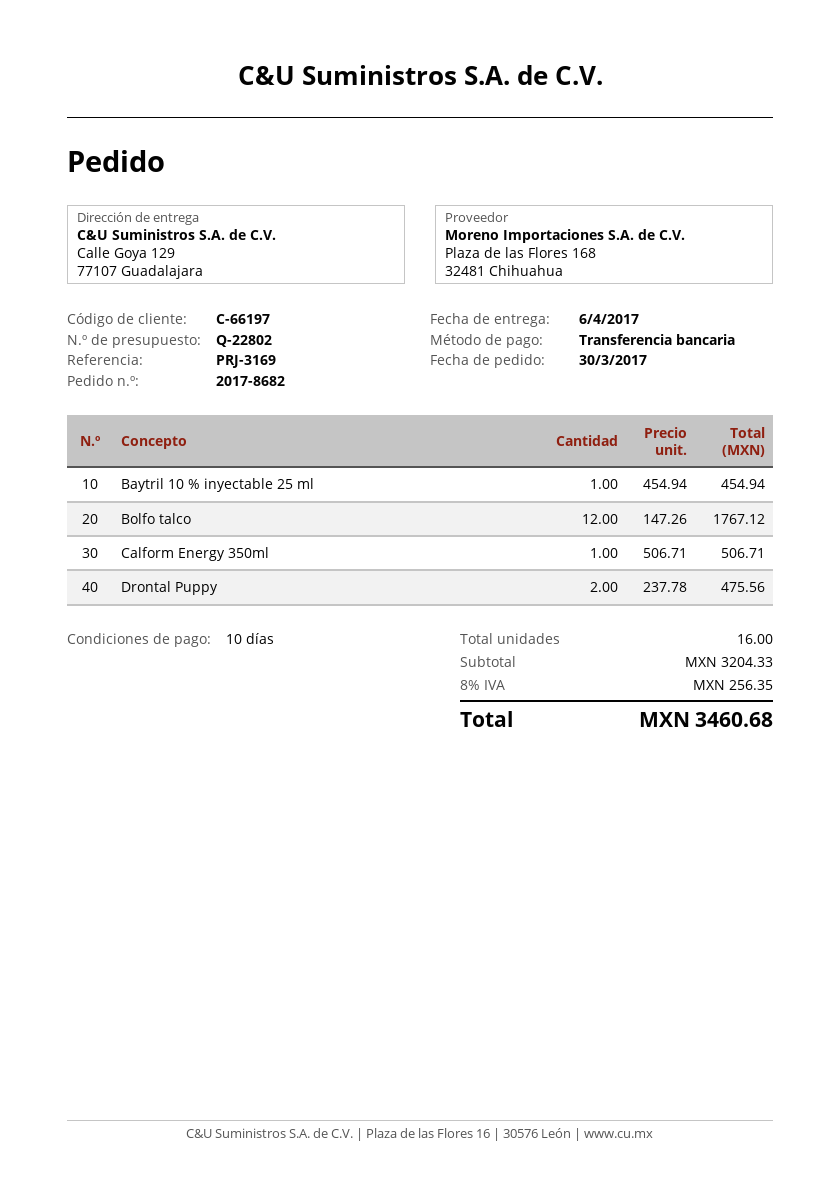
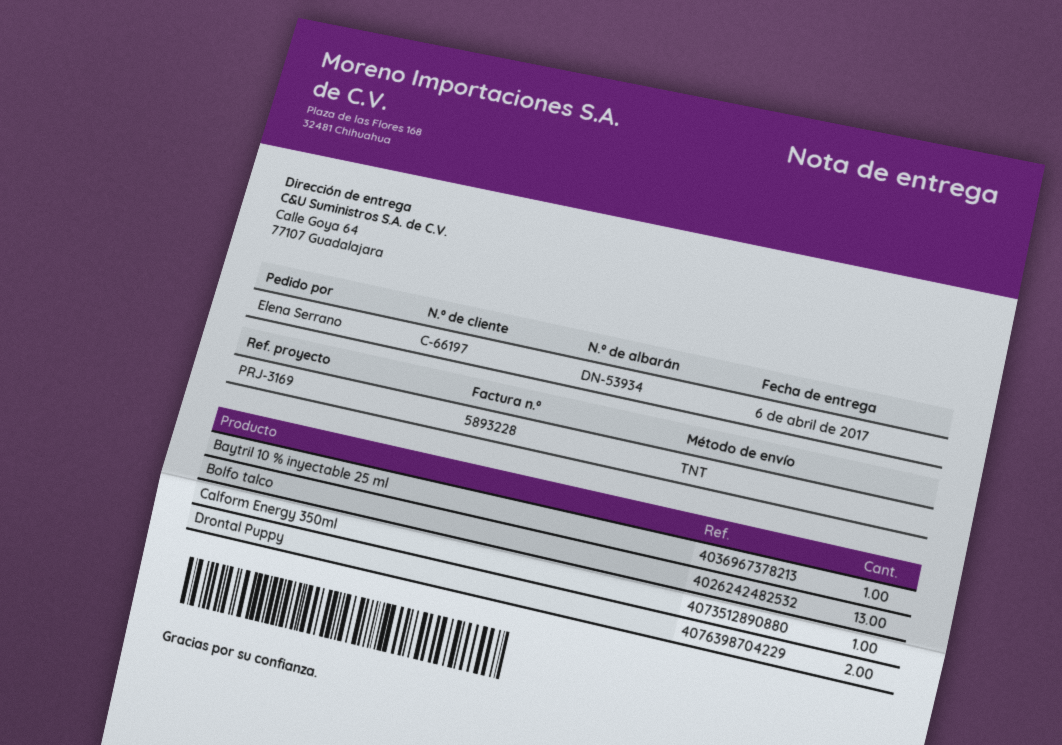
ship to: Calle Goya 129, 77107 Guadalajara -> Calle Goya 64, 77107 Guadalajara
Bolfo talco: 12 -> 13

